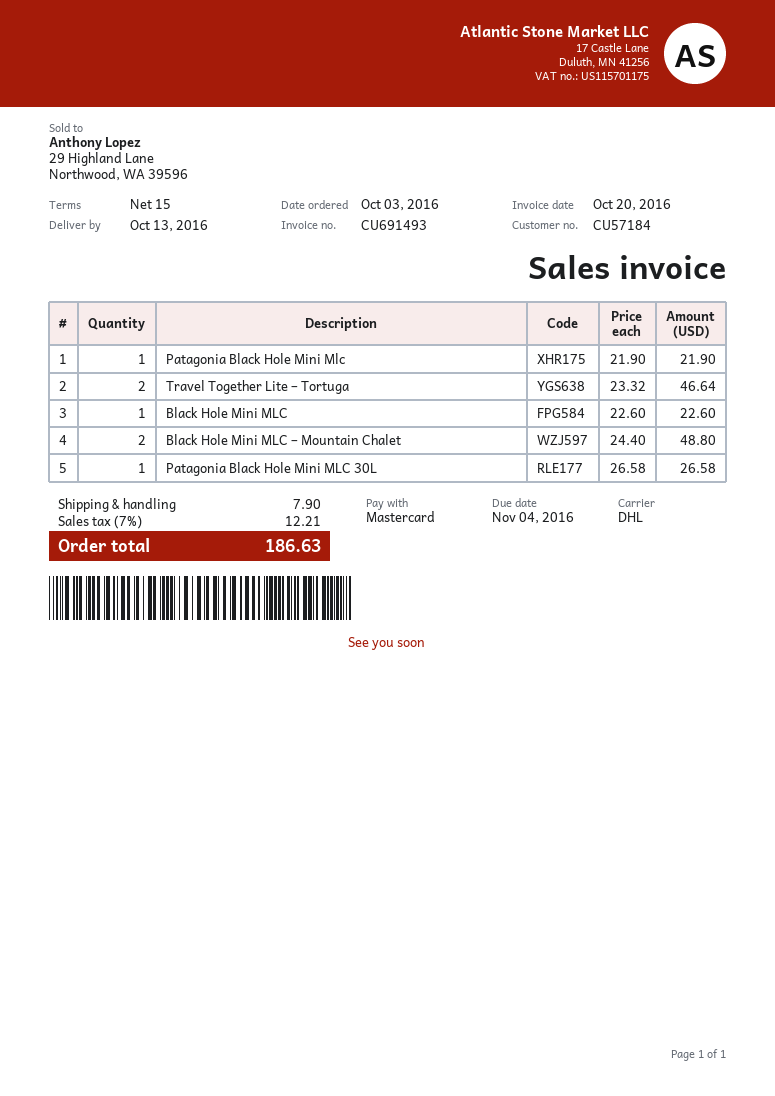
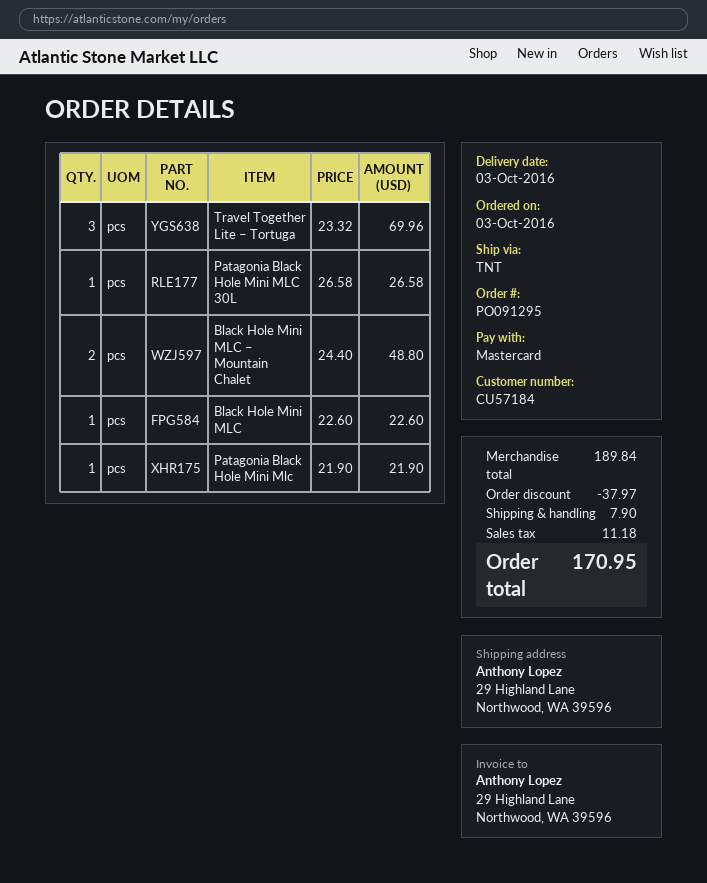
delivery date: 2016-10-13 -> 2016-10-03
shipping method: DHL -> TNT
Travel Together Lite – Tortuga: 2 x 23.32 = 46.64 -> 3 x 23.32 = 69.96
discount: none -> 37.97
tax: 12.21 -> 11.18
total: 186.63 -> 170.95

